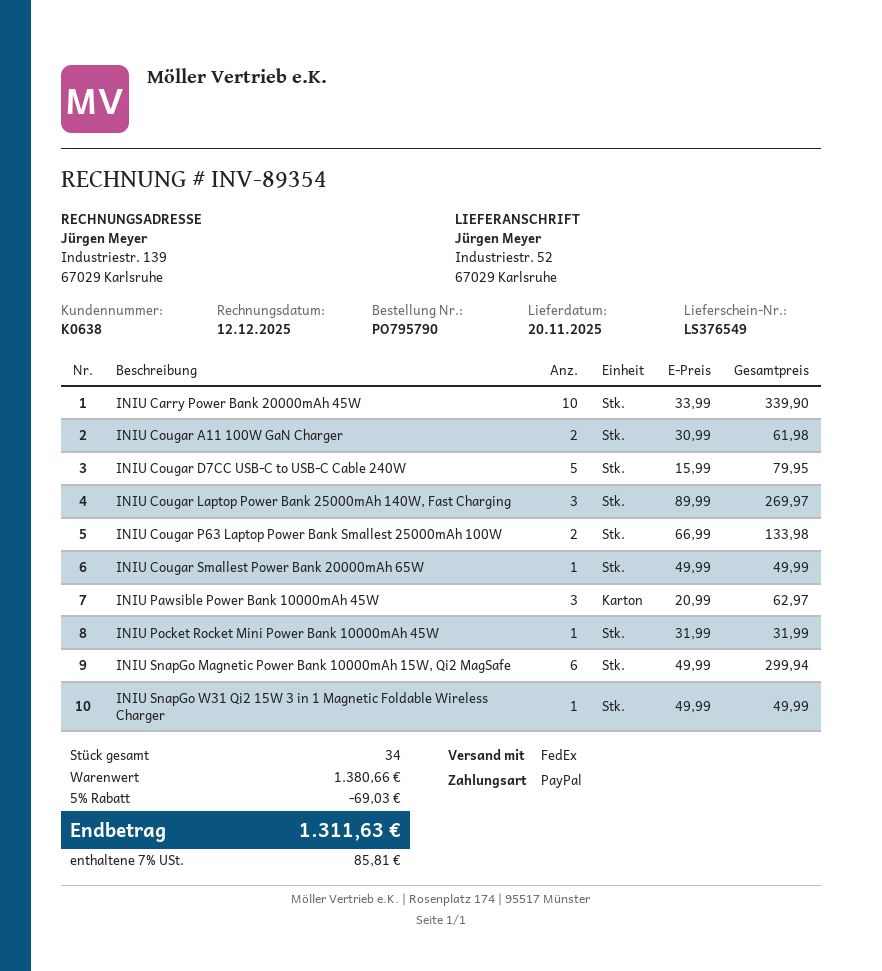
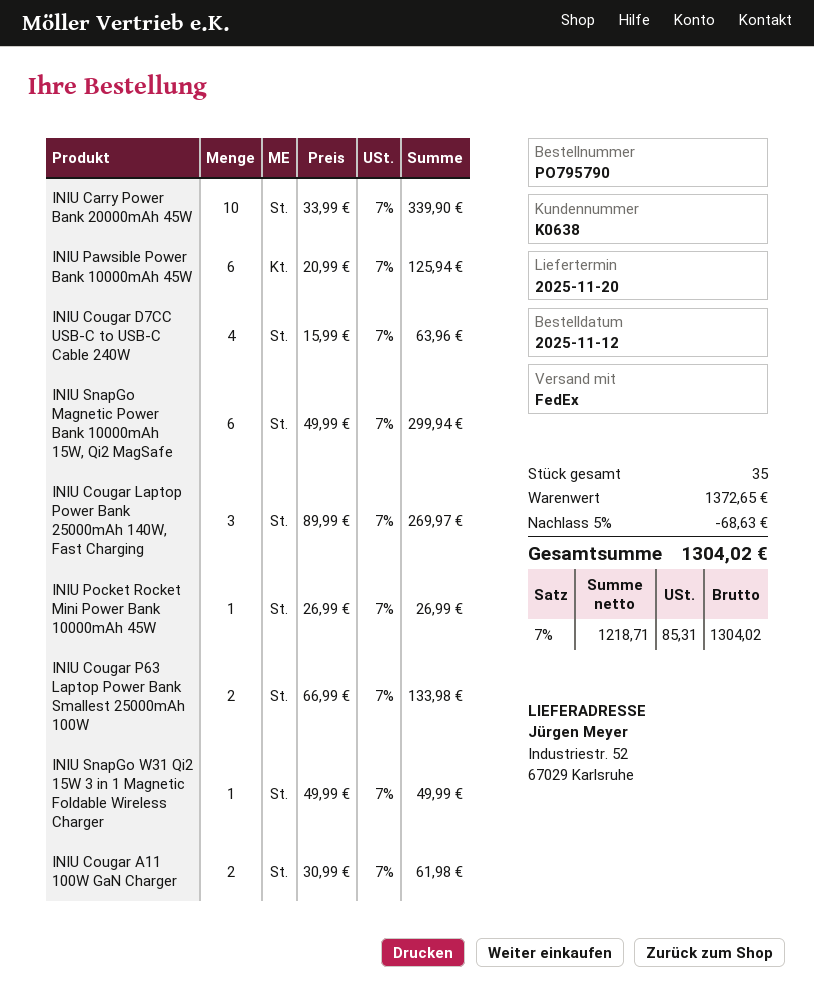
INIU Cougar D7CC USB-C to USB-C Cable 240W: 5 x 15.99 = 79.95 -> 4 x 15.99 = 63.96
INIU Cougar Smallest Power Bank 20000mAh 65W: 1 x 49.99 = 49.99 -> none
INIU Pawsible Power Bank 10000mAh 45W: 3 x 20.99 = 62.97 -> 6 x 20.99 = 125.94
INIU Pocket Rocket Mini Power Bank 10000mAh 45W: 1 x 31.99 = 31.99 -> 1 x 26.99 = 26.99
total quantity: 34 -> 35
subtotal: 1380.66 -> 1372.65
discount: 5% = 69.03 -> 5% = 68.63
tax: 7% = 85.81 -> 7% = 85.31
total: 1311.63 -> 1304.02

